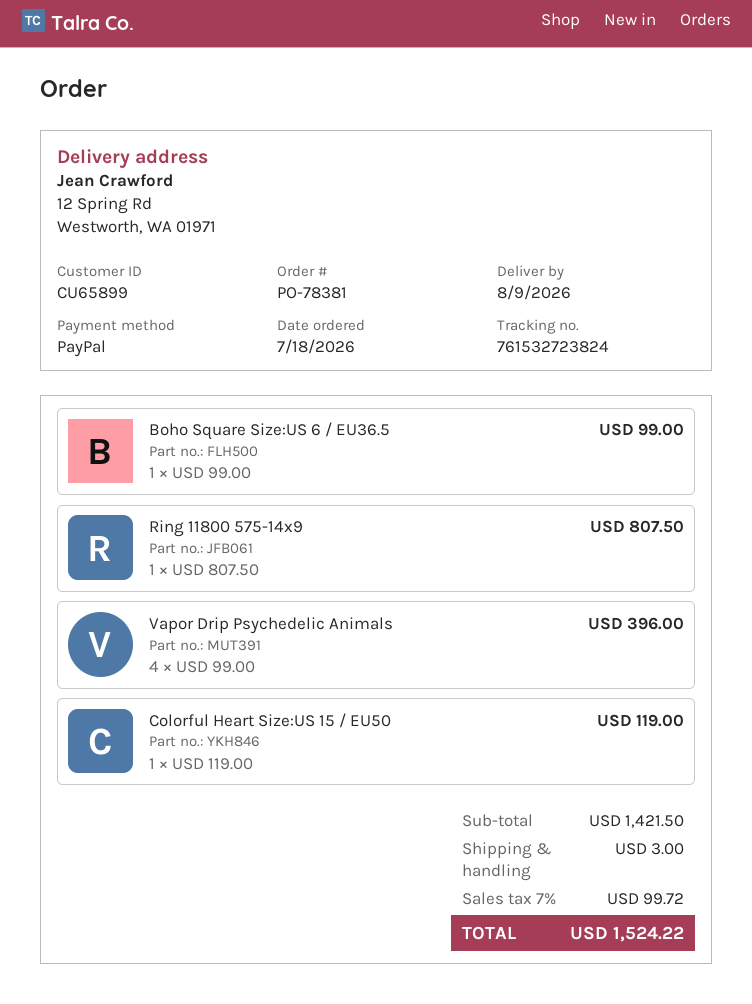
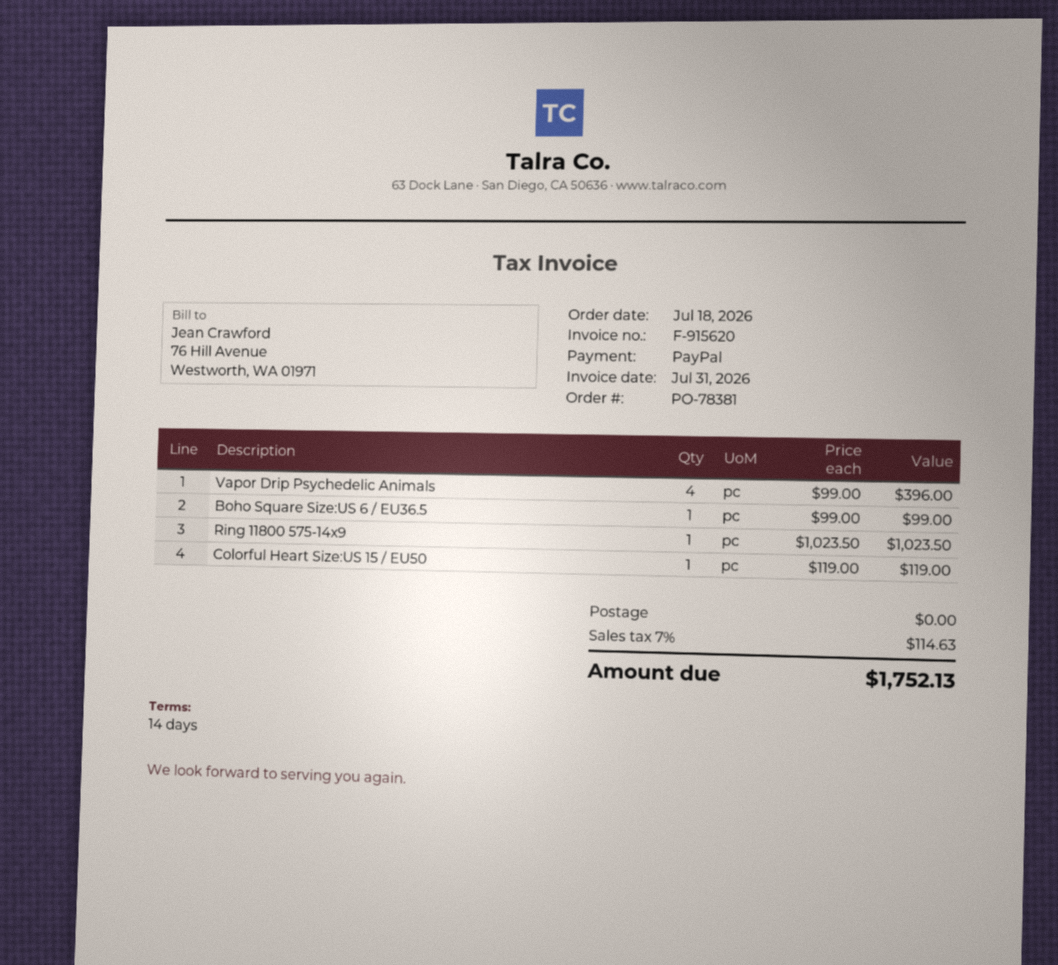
Ring 11800 575-14x9: 1 x 807.50 = 807.50 -> 1 x 1023.50 = 1023.50
shipping: 3.00 -> 0.00
tax: 7% = 99.72 -> 7% = 114.63
total: 1524.22 -> 1752.13

